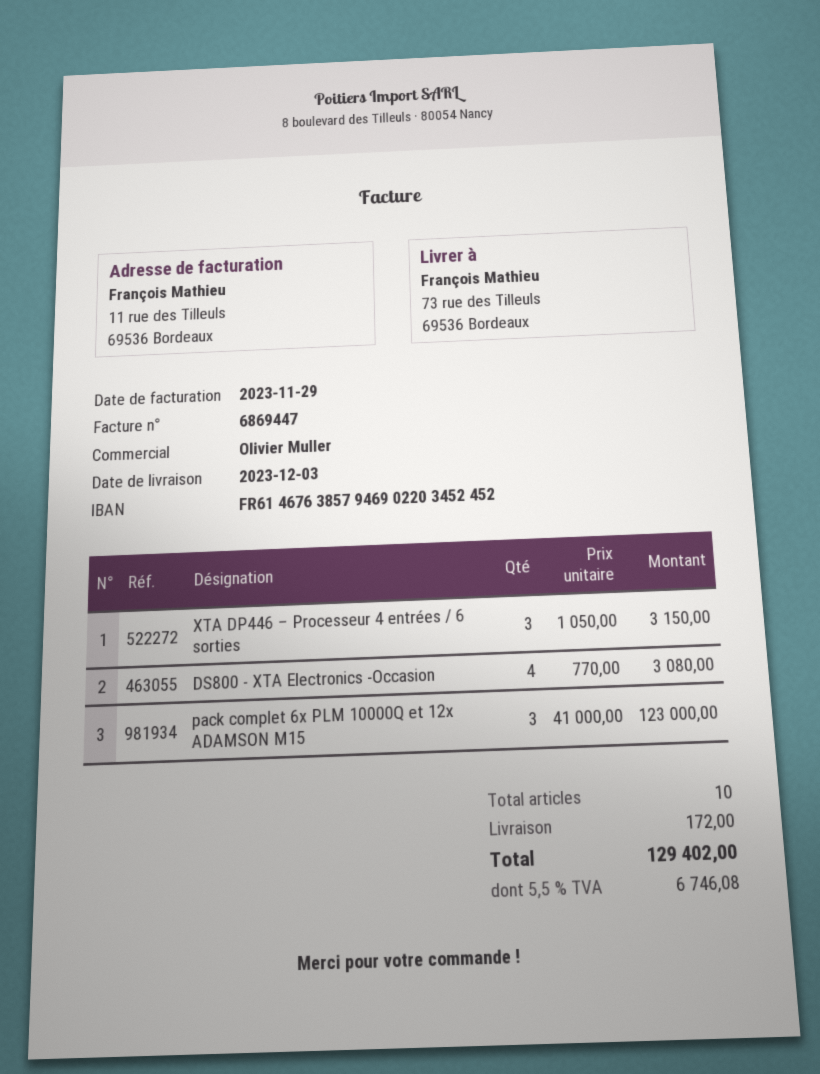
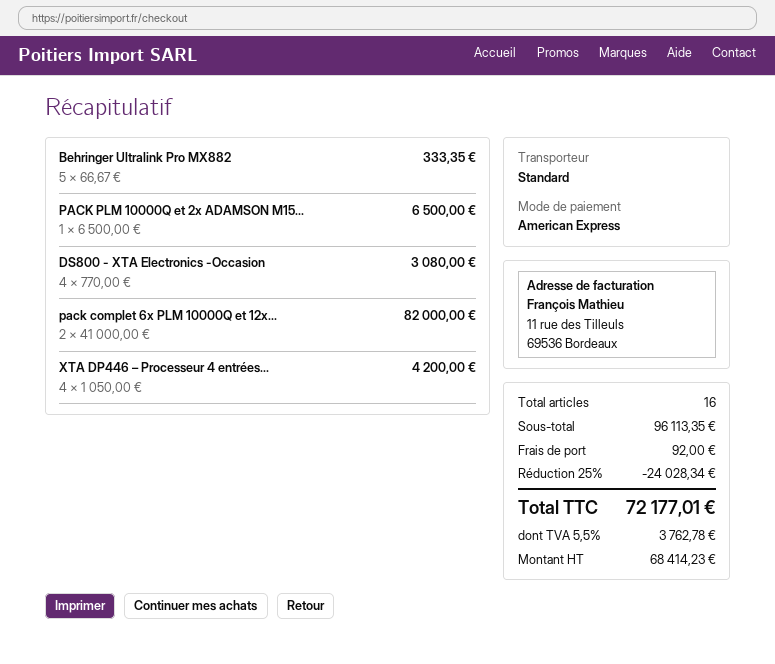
XTA DP446 – Processeur 4 entrées / 6 sorties: 3 x 1050.00 = 3150.00 -> 4 x 1050.00 = 4200.00
pack complet 6x PLM 10000Q et 12x ADAMSON M15: 3 x 41000.00 = 123000.00 -> 2 x 41000.00 = 82000.00
Behringer Ultralink Pro MX882: none -> 5 x 66.67 = 333.35
PACK PLM 10000Q et 2x ADAMSON M15...: none -> 1 x 6500.00 = 6500.00
total quantity: 10 -> 16
discount: none -> 25% = 24028.34
shipping: 172.00 -> 92.00
tax: 5.5% = 6746.08 -> 5.5% = 3762.78
total: 129402.00 -> 72177.01

